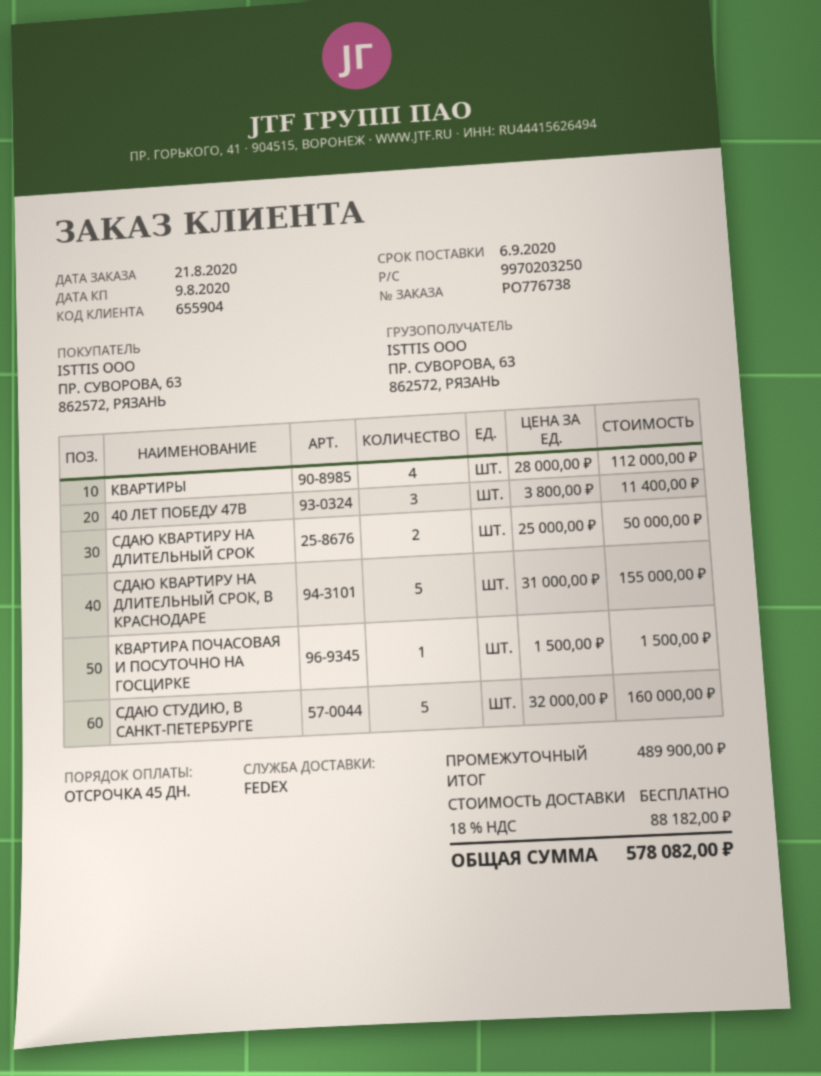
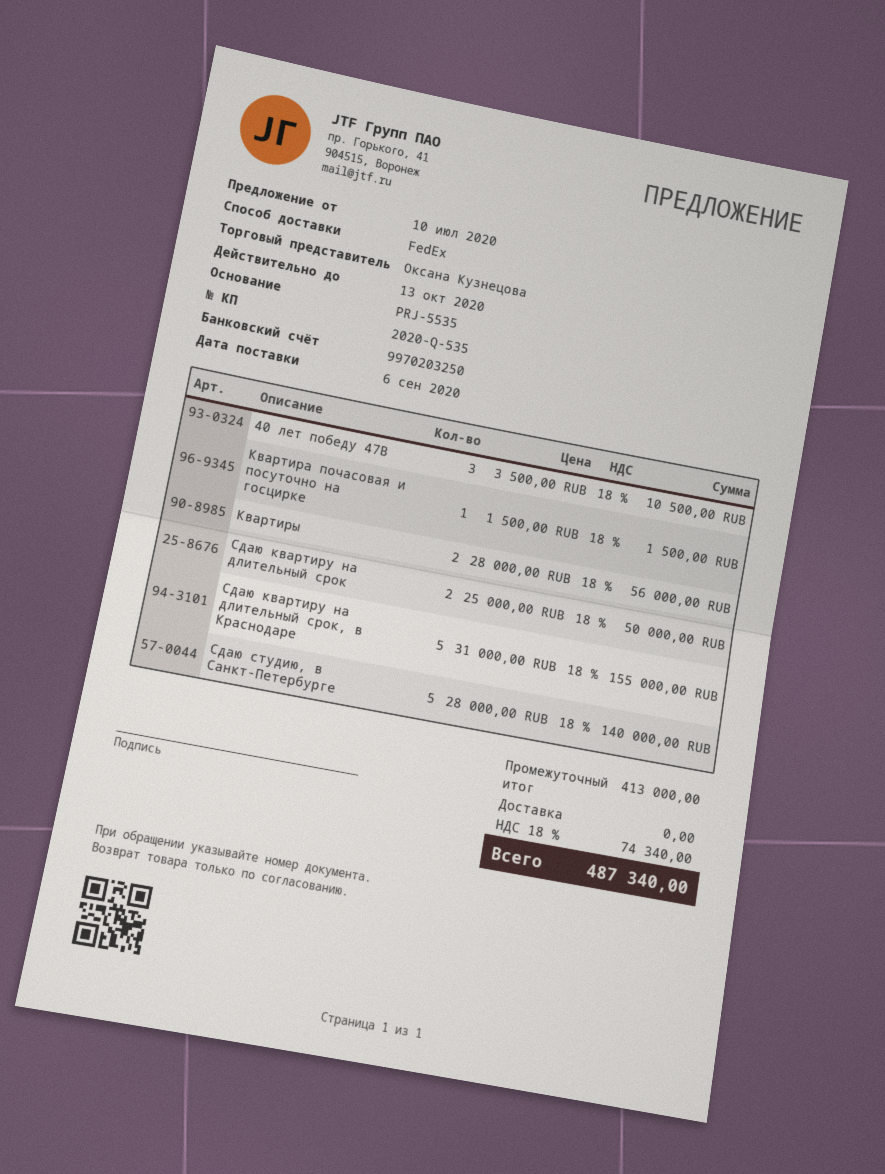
quote date: 2020-08-09 -> 2020-07-10
КВАРТИРЫ: 4 x 28000.00 = 112000.00 -> 2 x 28000.00 = 56000.00
40 ЛЕТ ПОБЕДУ 47В: 3 x 3800.00 = 11400.00 -> 3 x 3500.00 = 10500.00
СДАЮ СТУДИЮ, В САНКТ-ПЕТЕРБУРГЕ: 5 x 32000.00 = 160000.00 -> 5 x 28000.00 = 140000.00
subtotal: 489900.00 -> 413000.00
tax: 18% = 88182.00 -> 18% = 74340.00
total: 578082.00 -> 487340.00

